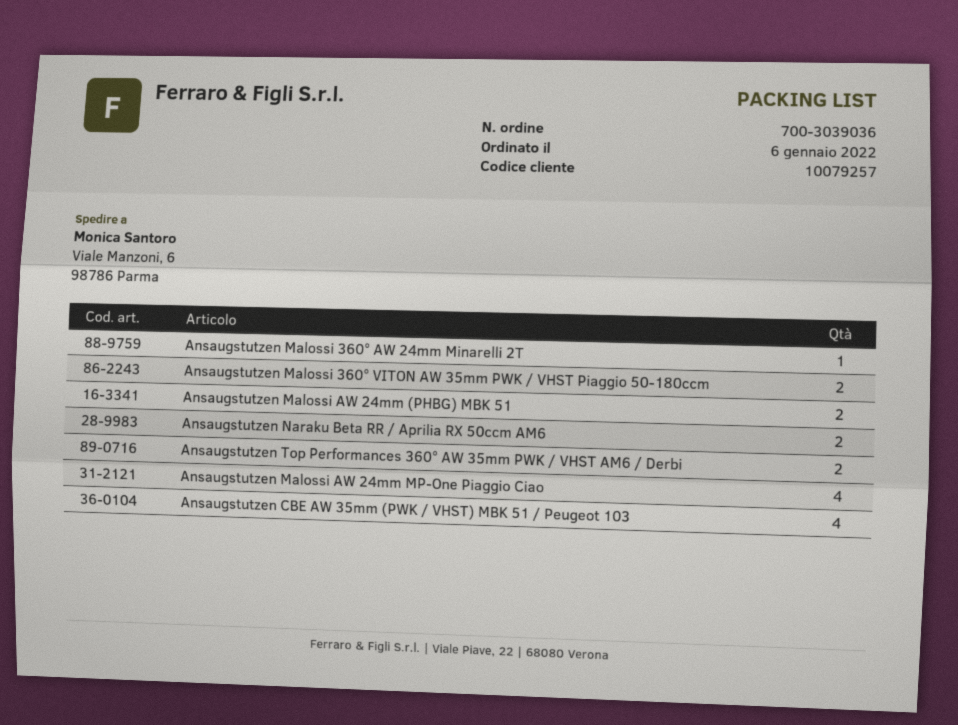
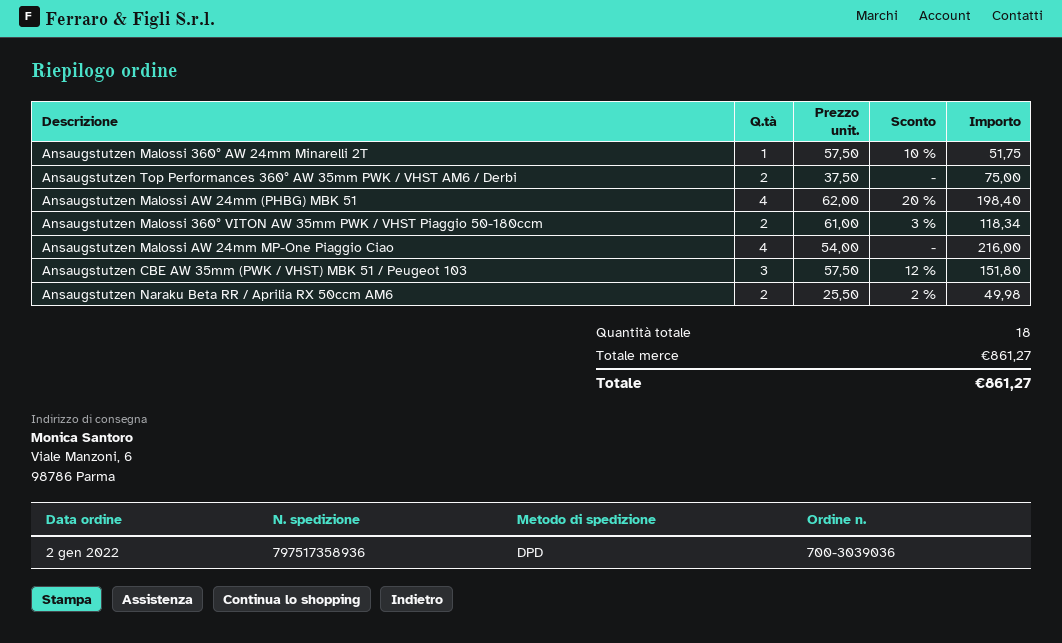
order date: 2022-01-06 -> 2022-01-02
Ansaugstutzen Malossi AW 24mm (PHBG) MBK 51: 2 -> 4
Ansaugstutzen CBE AW 35mm (PWK / VHST) MBK 51 / Peugeot 103: 4 -> 3

